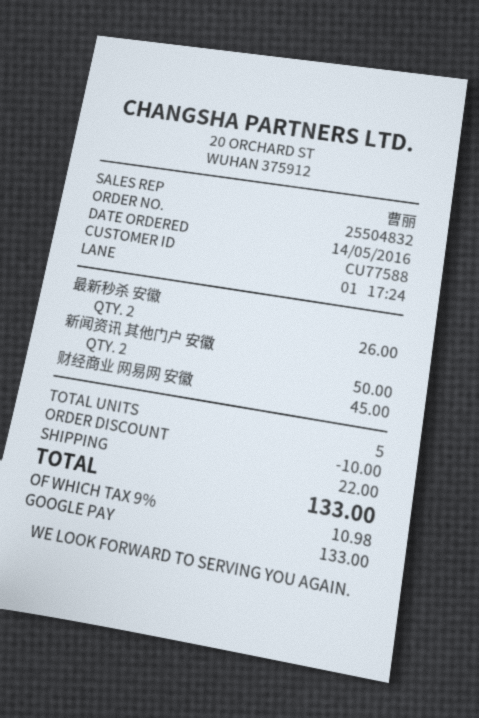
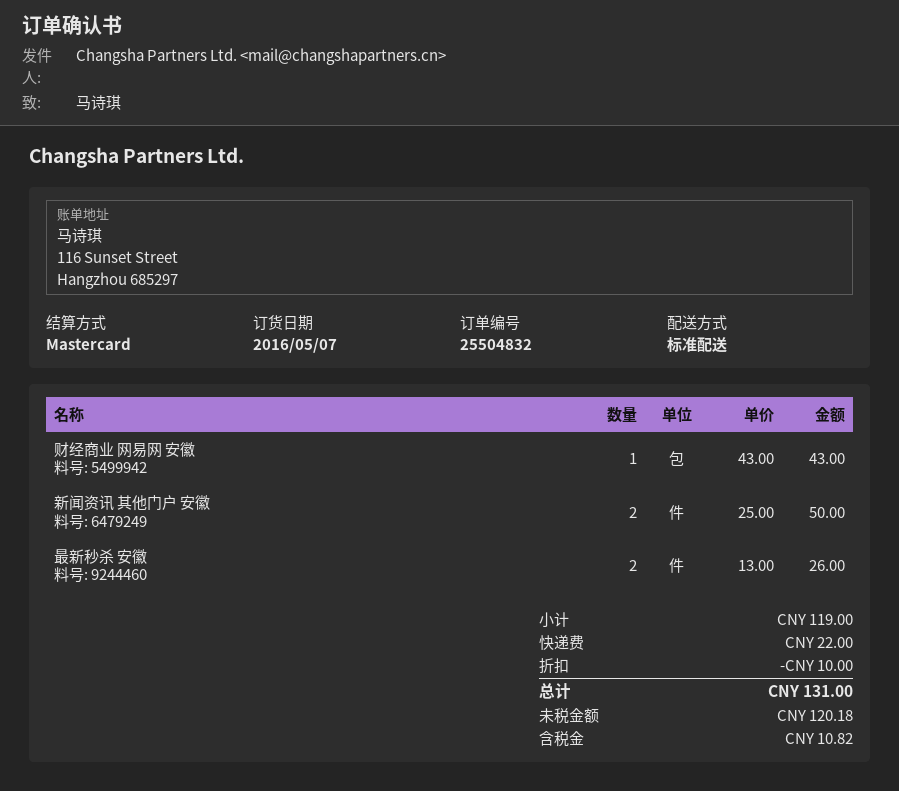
order date: 2016-05-14 -> 2016-05-07
payment method: Google Pay -> Mastercard
财经商业 网易网 安徽: 1 for 45.00 -> 1 for 43.00
tax: 10.98 -> 10.82
total: 133.00 -> 131.00

